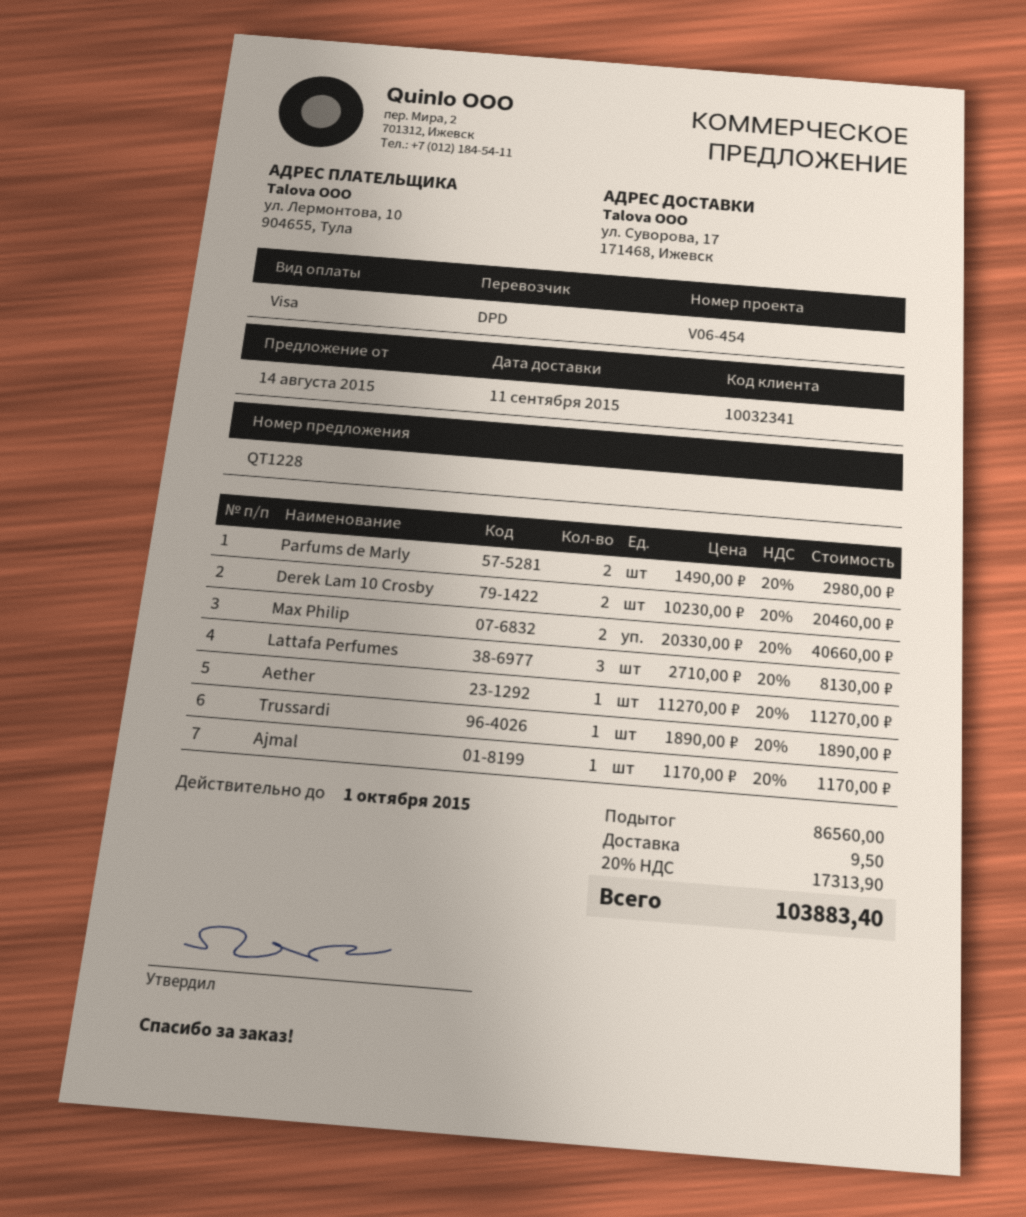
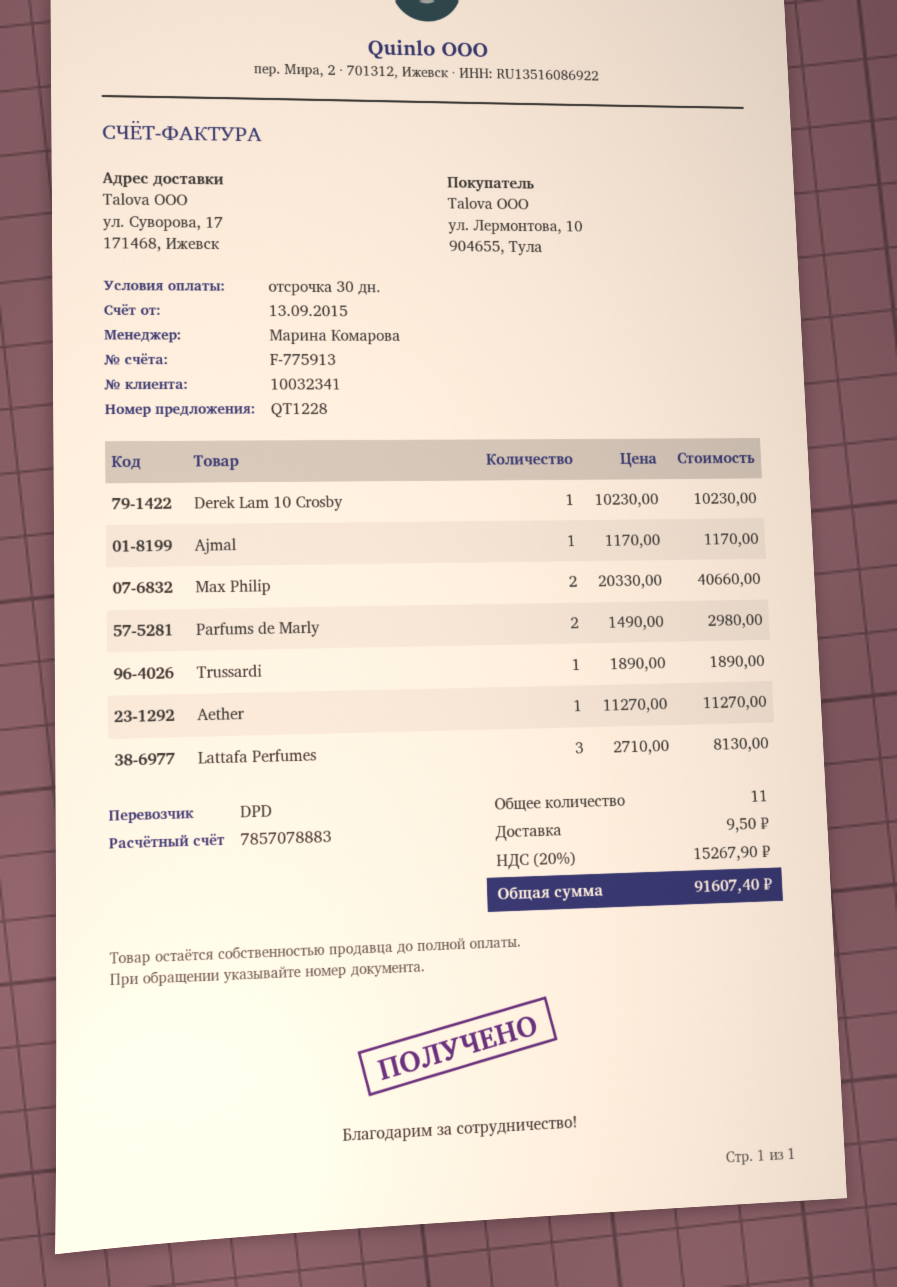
Derek Lam 10 Crosby: 2 x 10230.00 = 20460.00 -> 1 x 10230.00 = 10230.00
tax: 20% = 17313.90 -> 20% = 15267.90
total: 103883.40 -> 91607.40

